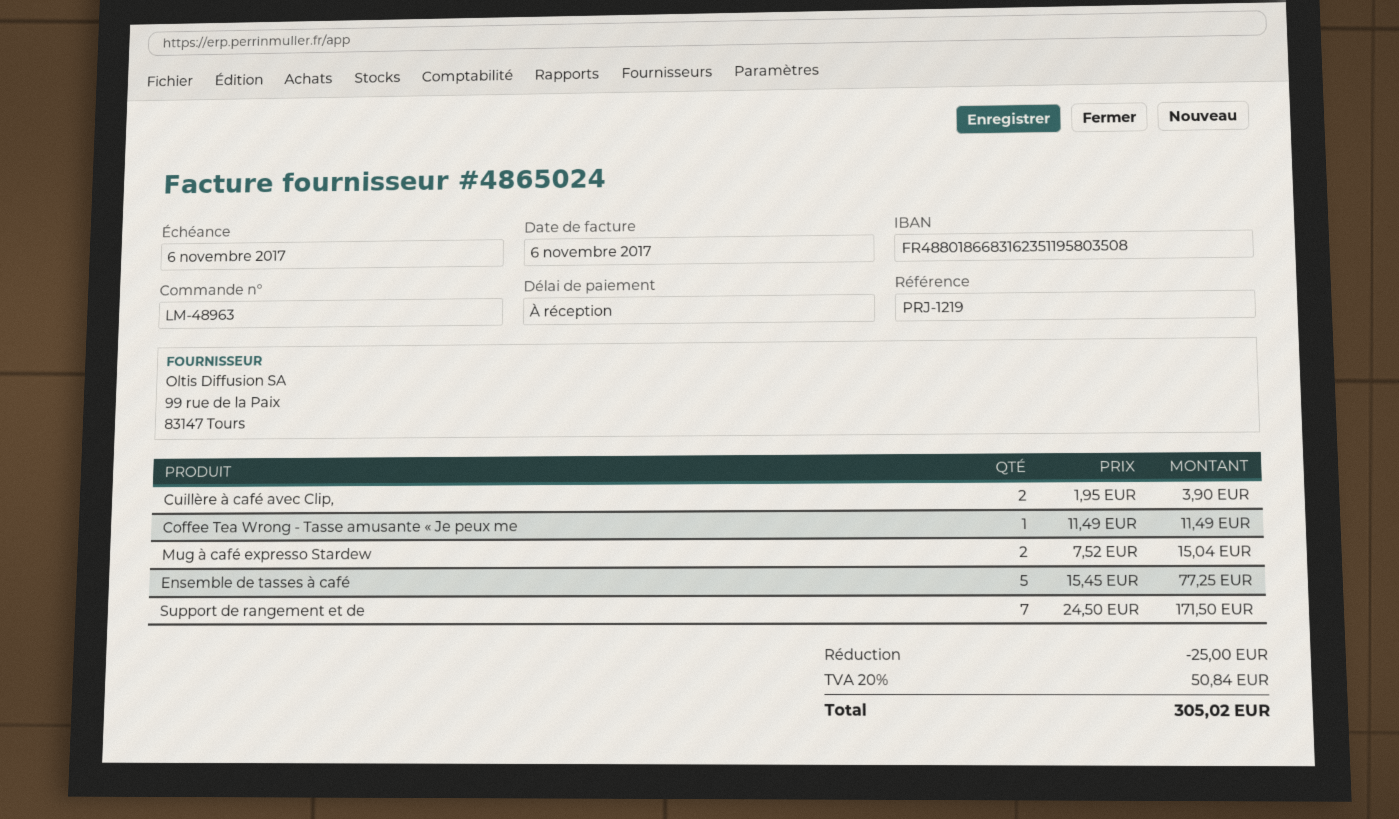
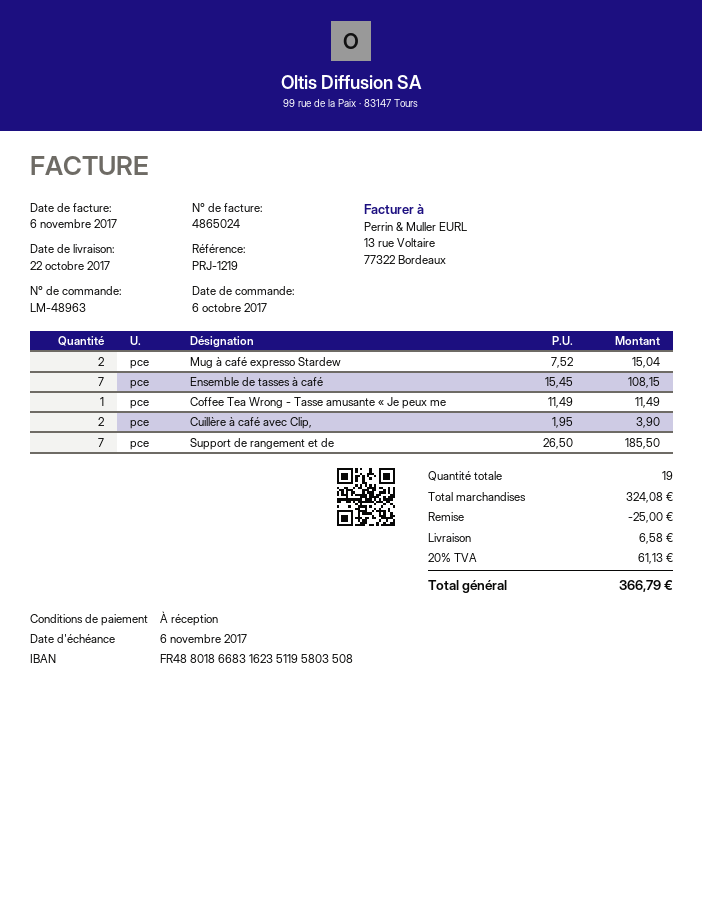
Ensemble de tasses à café: 5 x 15.45 = 77.25 -> 7 x 15.45 = 108.15
Support de rangement et de: 7 x 24.50 = 171.50 -> 7 x 26.50 = 185.50
shipping: none -> 6.58
tax: 20% = 50.84 -> 20% = 61.13
total: 305.02 -> 366.79

